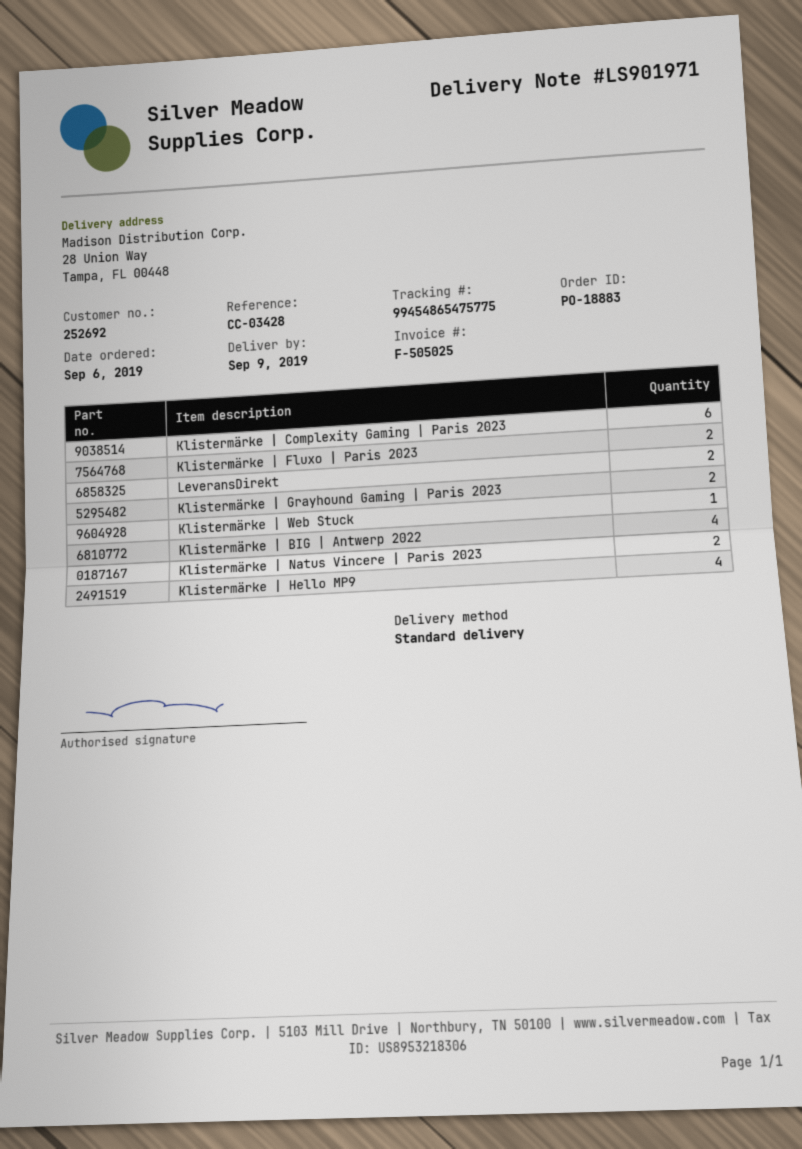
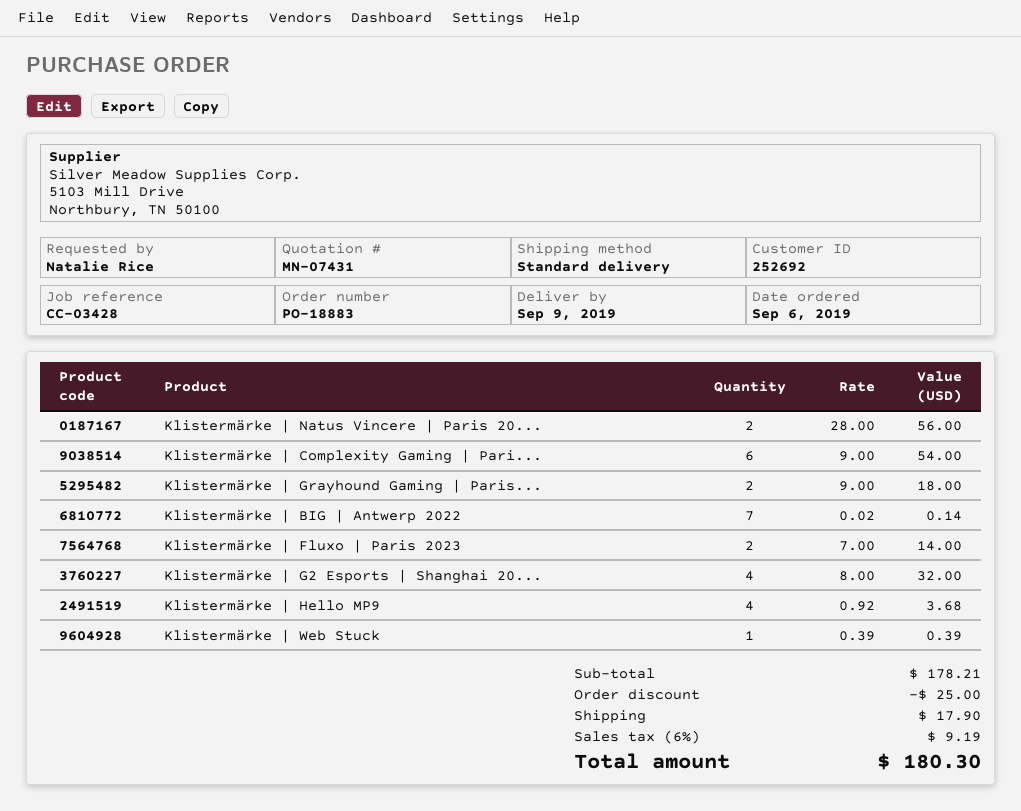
LeveransDirekt: 2 -> none
Klistermärke | BIG | Antwerp 2022: 4 -> 7
Klistermärke | G2 Esports | Shanghai 20...: none -> 4

